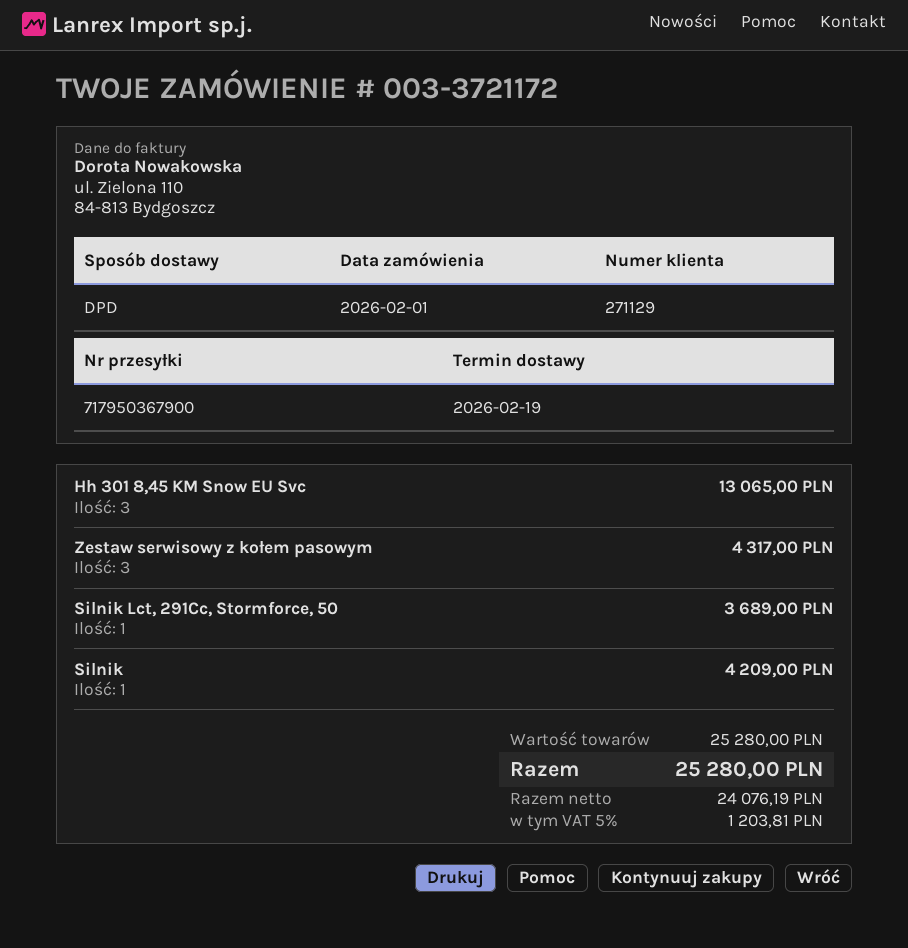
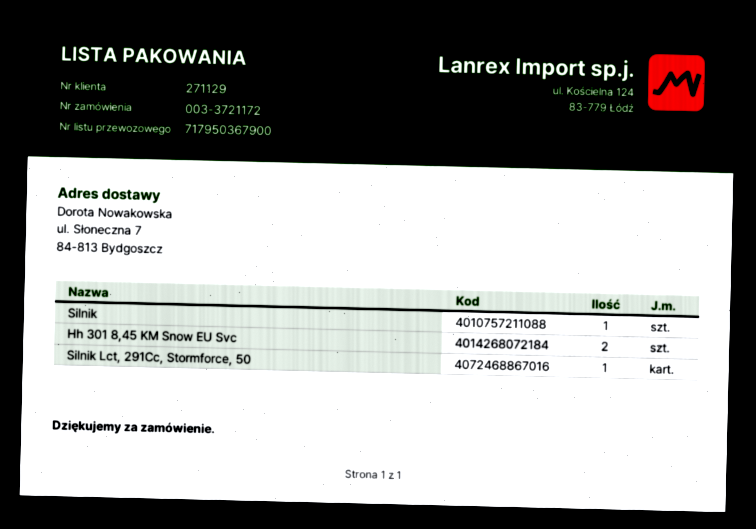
Hh 301 8,45 KM Snow EU Svc: 3 -> 2
Zestaw serwisowy z kołem pasowym: 3 -> none

